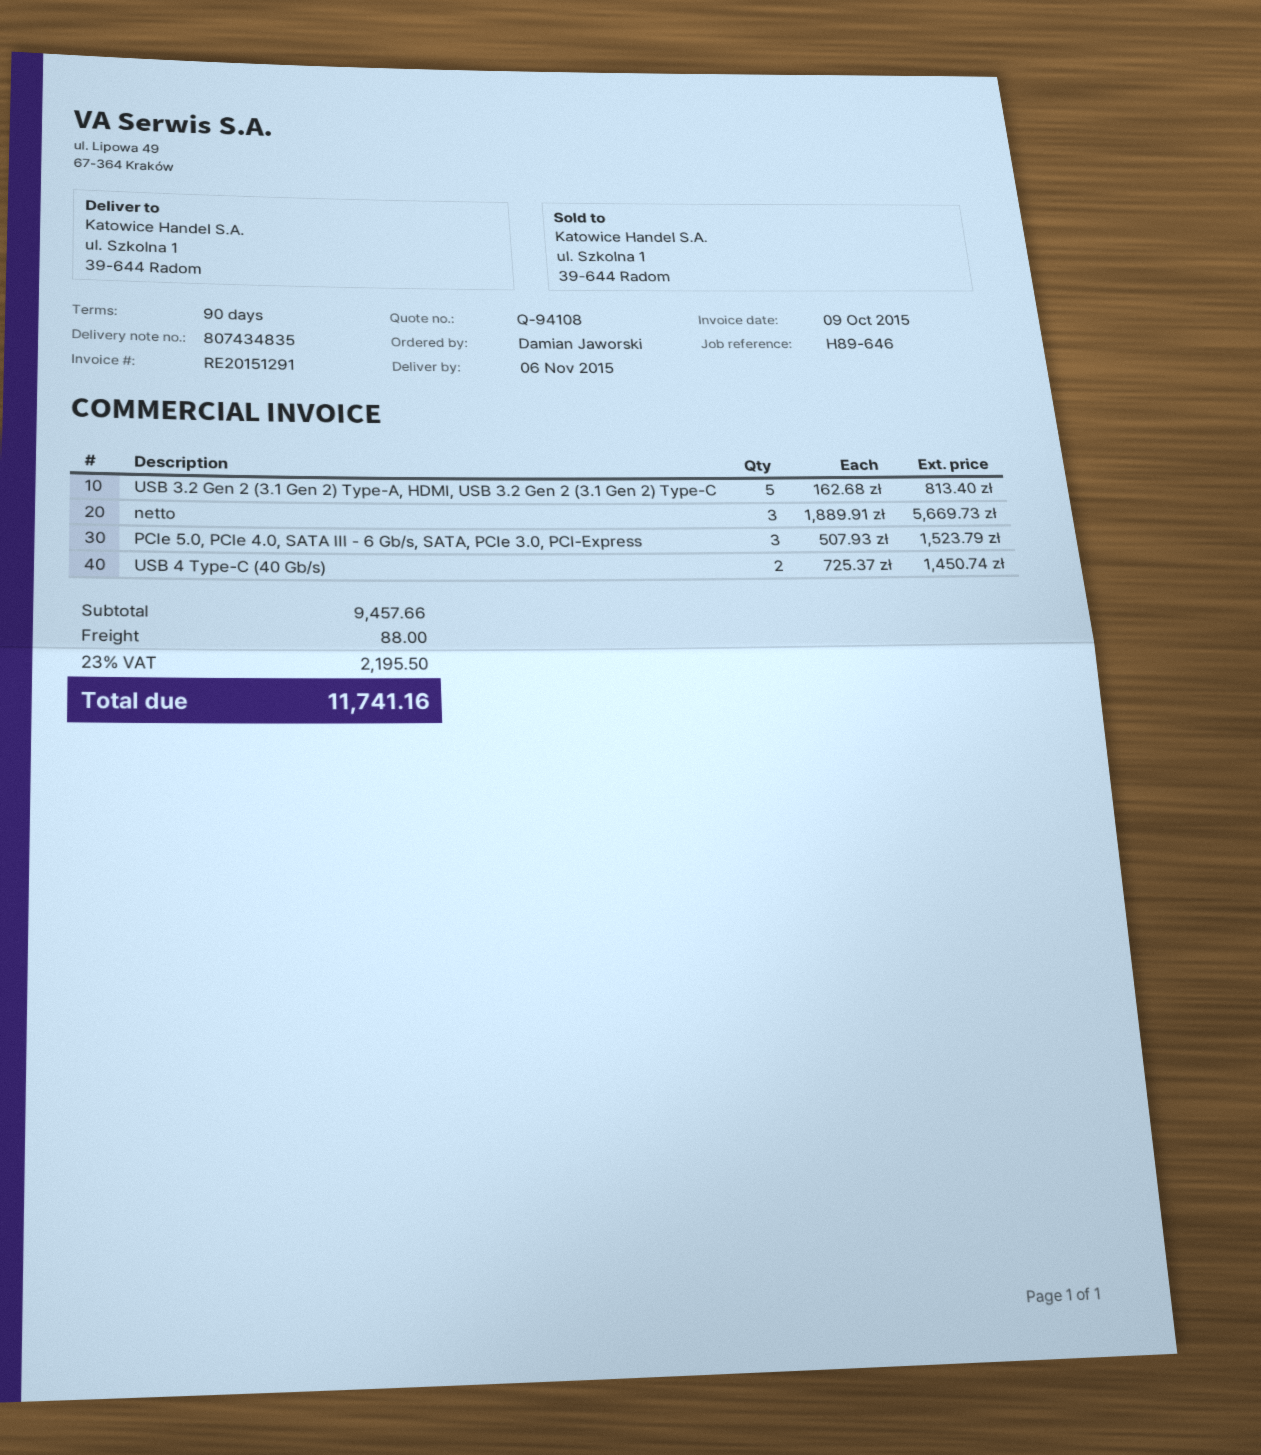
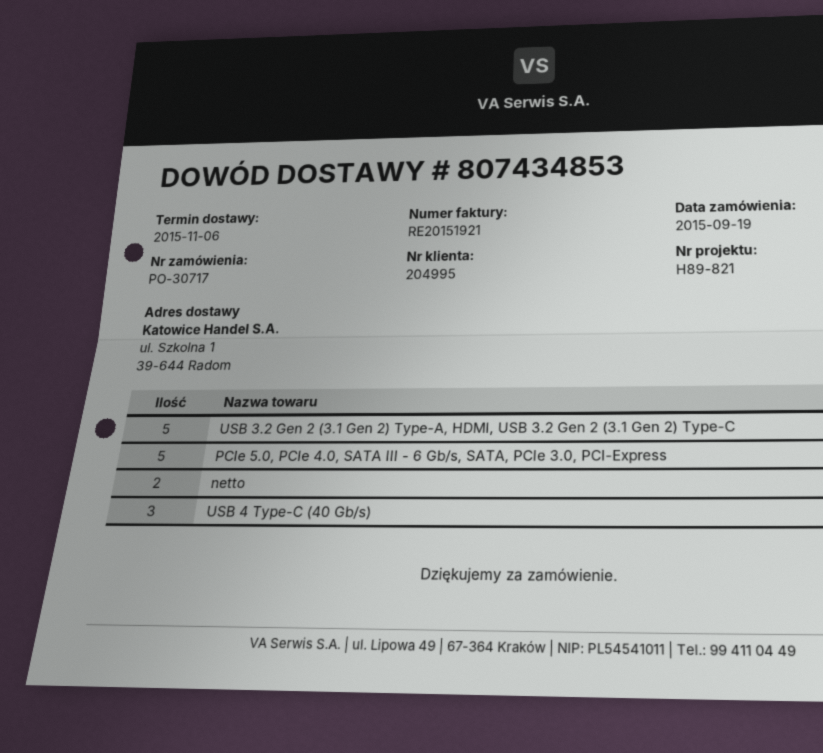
delivery note number: 807434835 -> 807434853
invoice number: RE20151291 -> RE20151921
reference: H89-646 -> H89-821
netto: 3 -> 2
PCIe 5.0, PCIe 4.0, SATA III - 6 Gb/s, SATA, PCIe 3.0, PCI-Express: 3 -> 5
USB 4 Type-C (40 Gb/s): 2 -> 3

